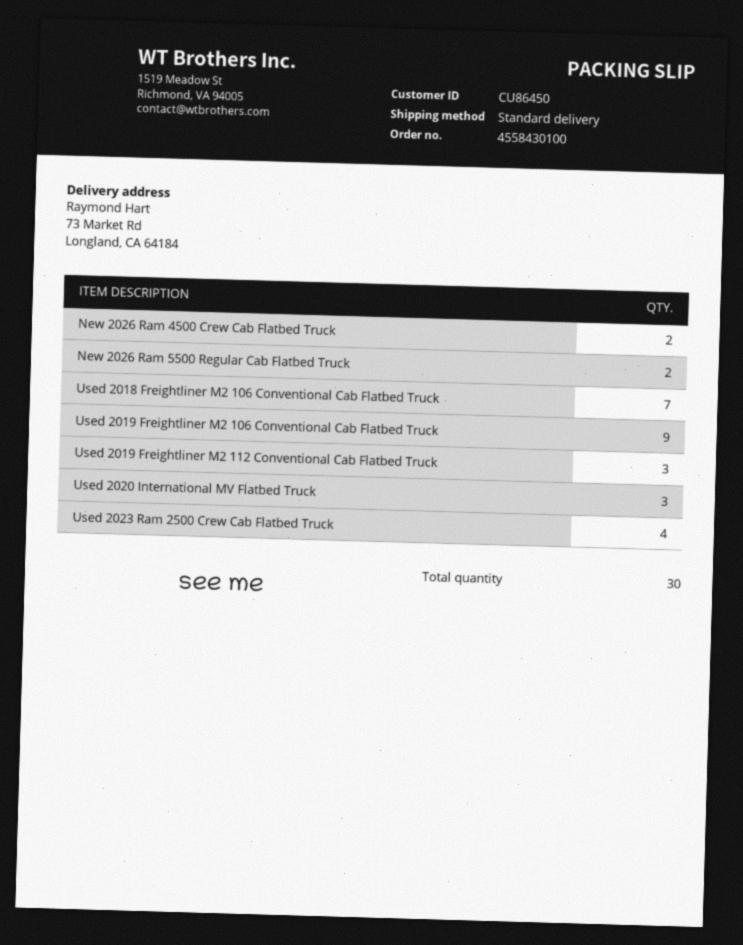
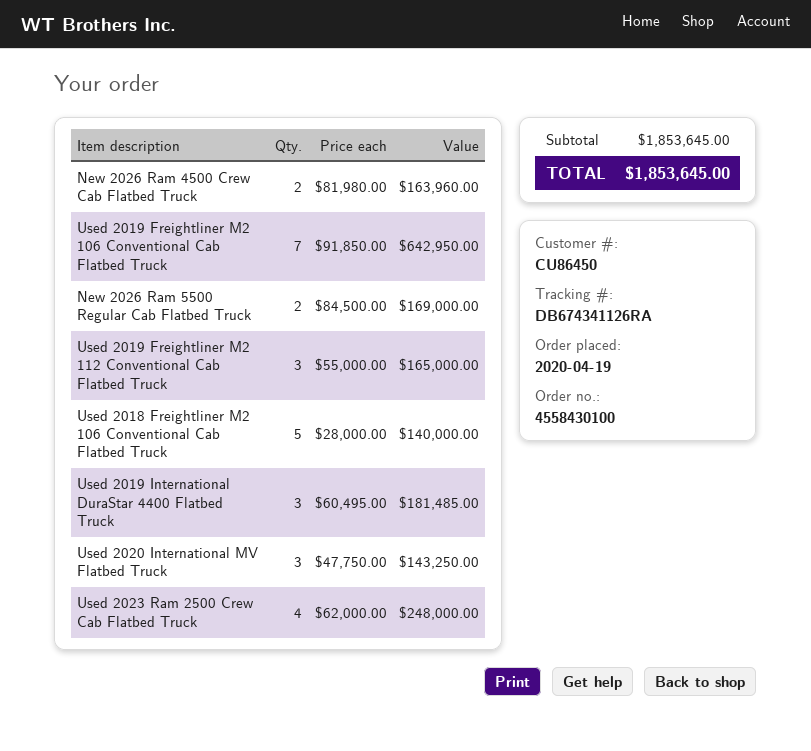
Used 2018 Freightliner M2 106 Conventional Cab Flatbed Truck: 7 -> 5
Used 2019 Freightliner M2 106 Conventional Cab Flatbed Truck: 9 -> 7
Used 2019 International DuraStar 4400 Flatbed Truck: none -> 3

